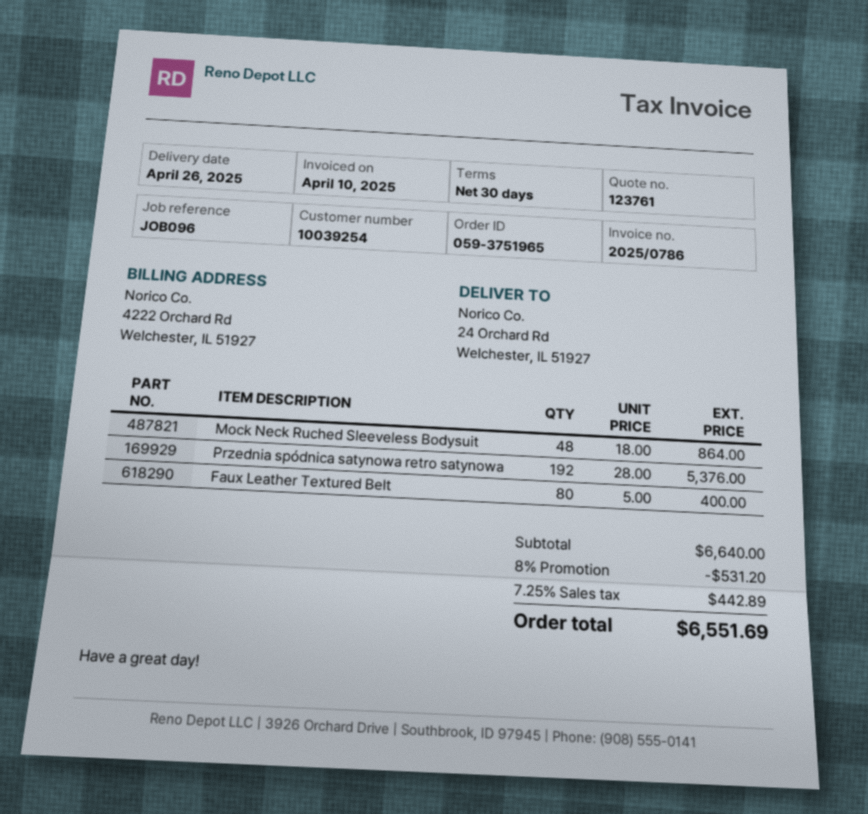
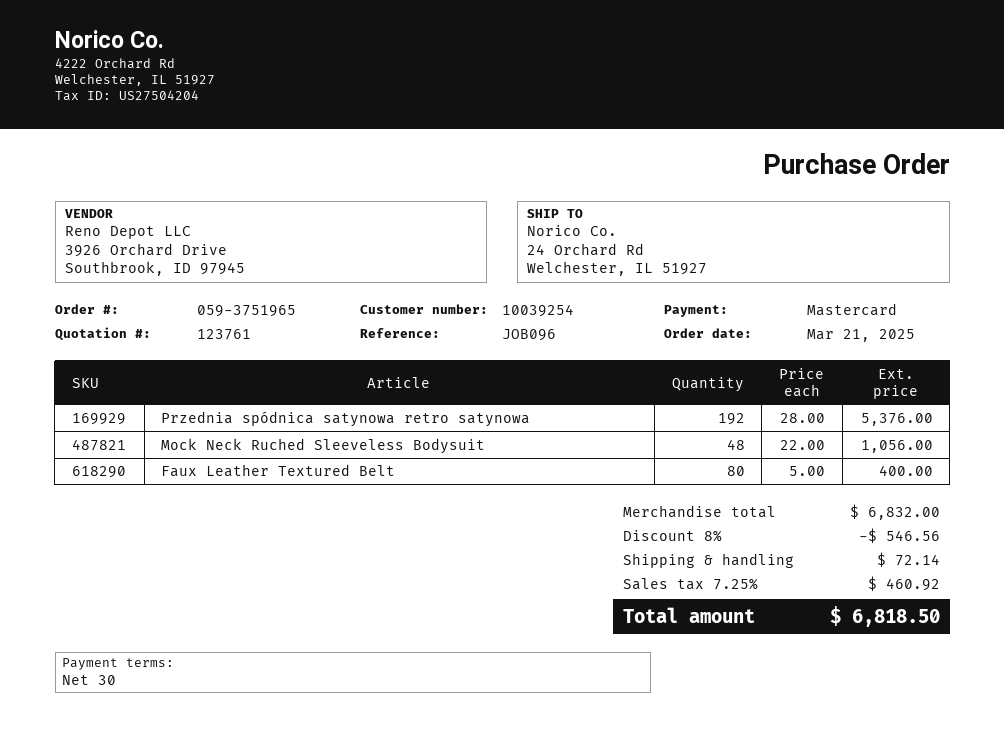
Mock Neck Ruched Sleeveless Bodysuit: 48 x 18.00 = 864.00 -> 48 x 22.00 = 1056.00
subtotal: 6640.00 -> 6832.00
discount: 8% = 531.20 -> 8% = 546.56
shipping: none -> 72.14
tax: 7.25% = 442.89 -> 7.25% = 460.92
total: 6551.69 -> 6818.50

